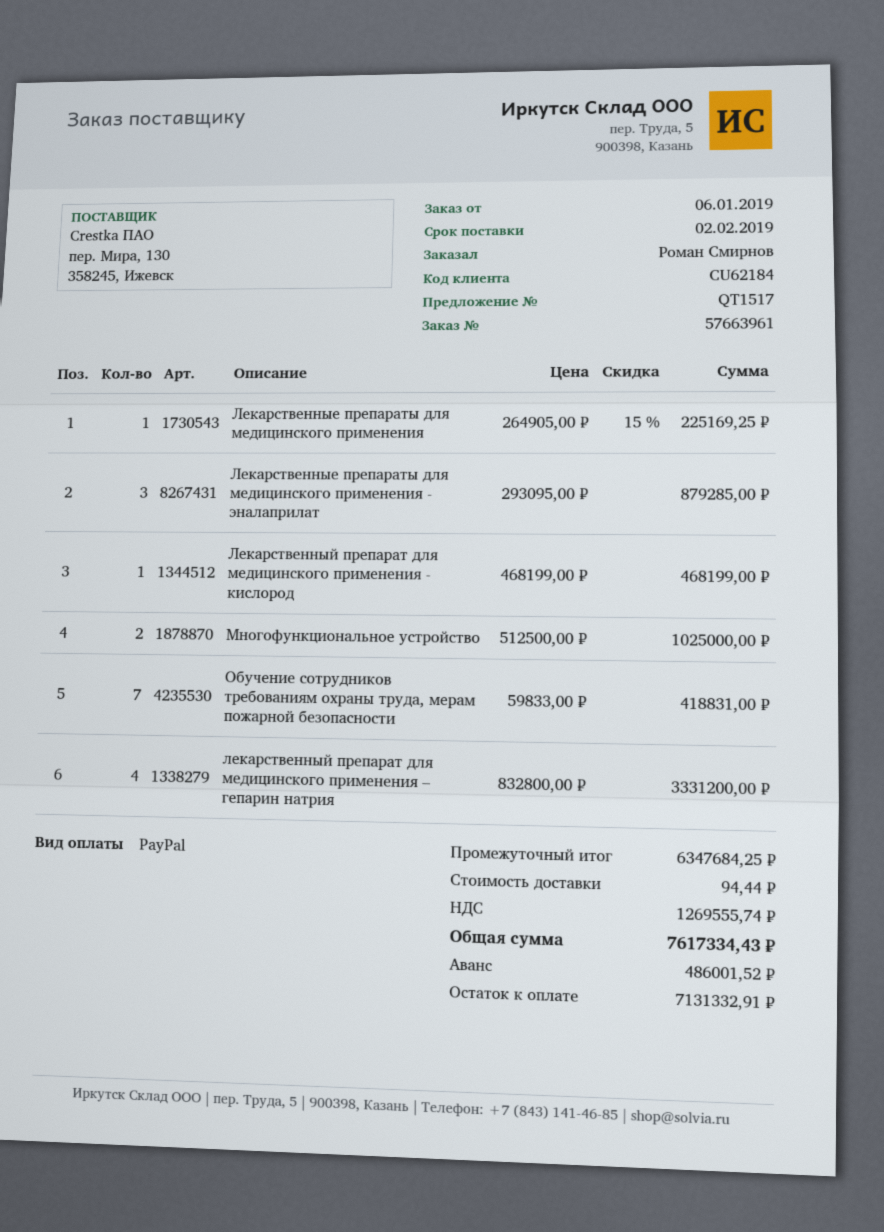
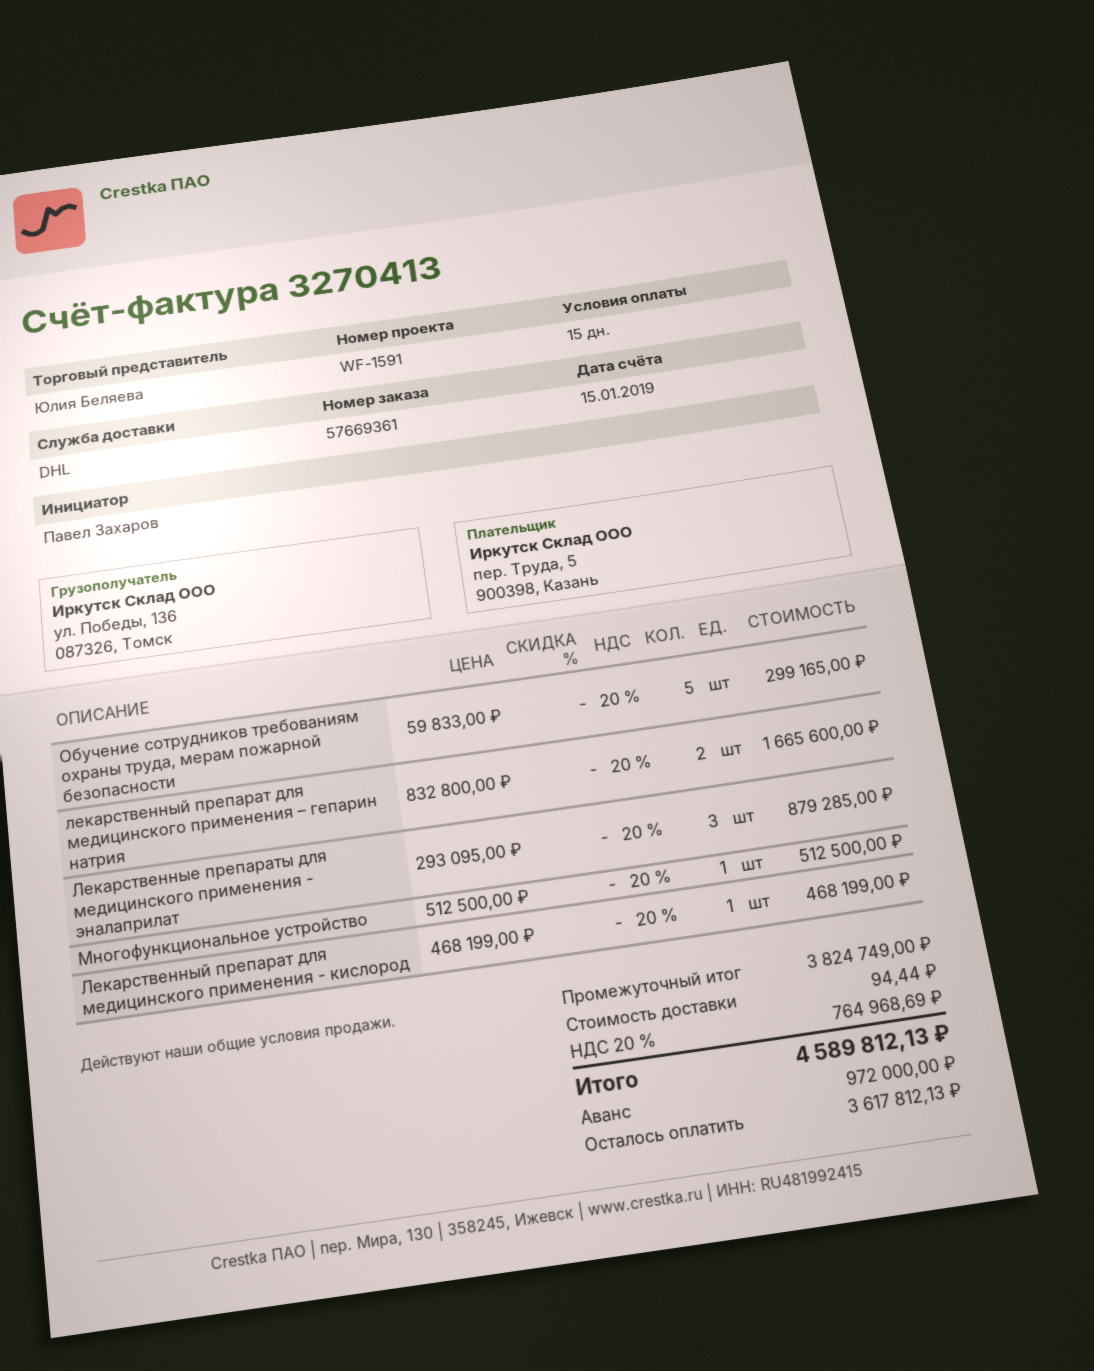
order number: 57663961 -> 57669361
ordered by: Роман Смирнов -> Павел Захаров
Лекарственные препараты для медицинского применения: 1 x 264905.00 - 15% = 225169.25 -> none
Многофункциональное устройство: 2 x 512500.00 = 1025000.00 -> 1 x 512500.00 = 512500.00
Обучение сотрудников требованиям охраны труда, мерам пожарной безопасности: 7 x 59833.00 = 418831.00 -> 5 x 59833.00 = 299165.00
лекарственный препарат для медицинского применения – гепарин натрия: 4 x 832800.00 = 3331200.00 -> 2 x 832800.00 = 1665600.00
subtotal: 6347684.25 -> 3824749.00
tax: 1269555.74 -> 764968.69
total: 7617334.43 -> 4589812.13
deposit: 486001.52 -> 972000.00
balance: 7131332.91 -> 3617812.13

